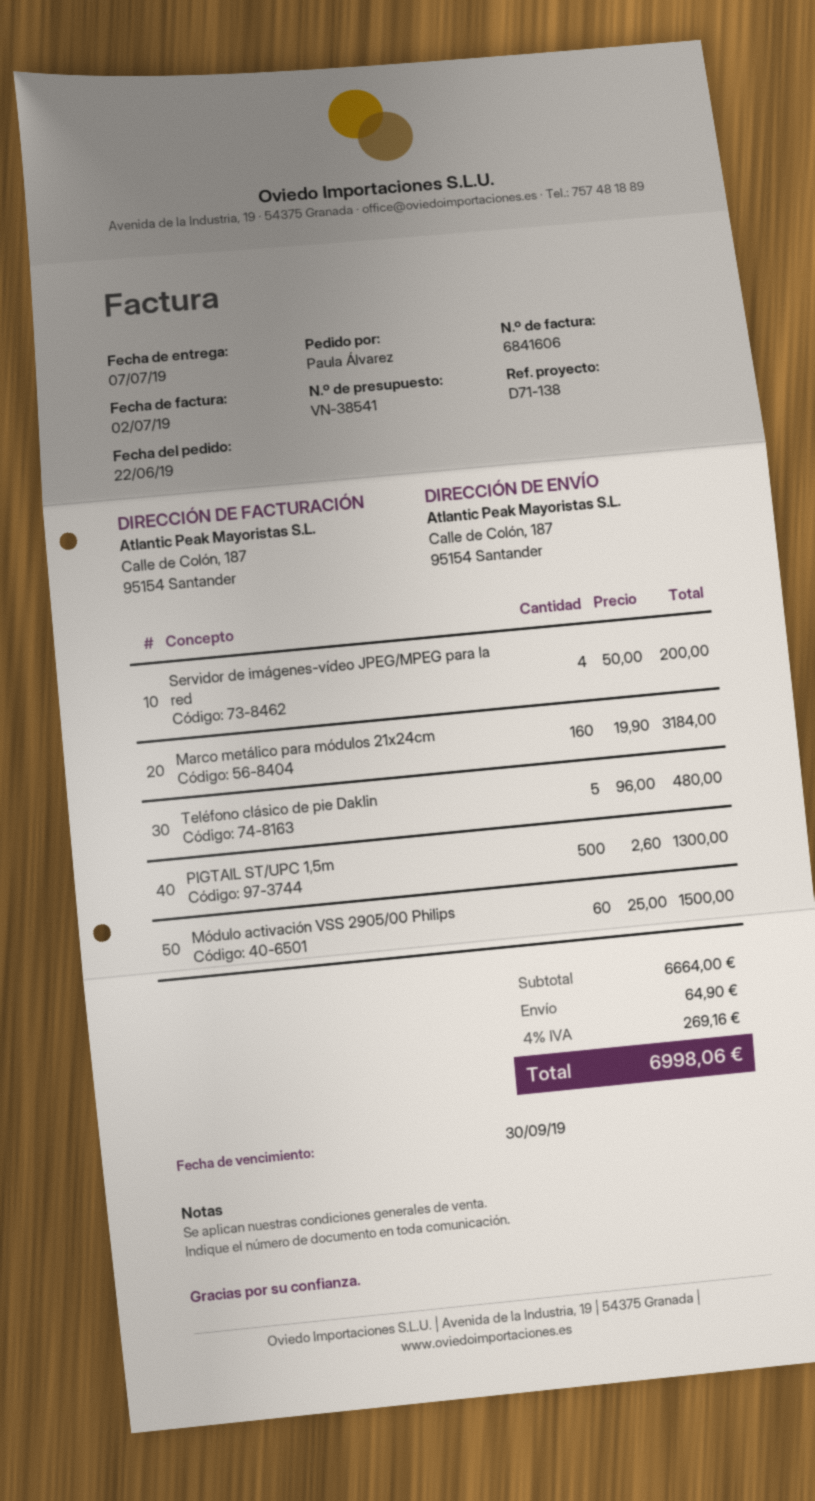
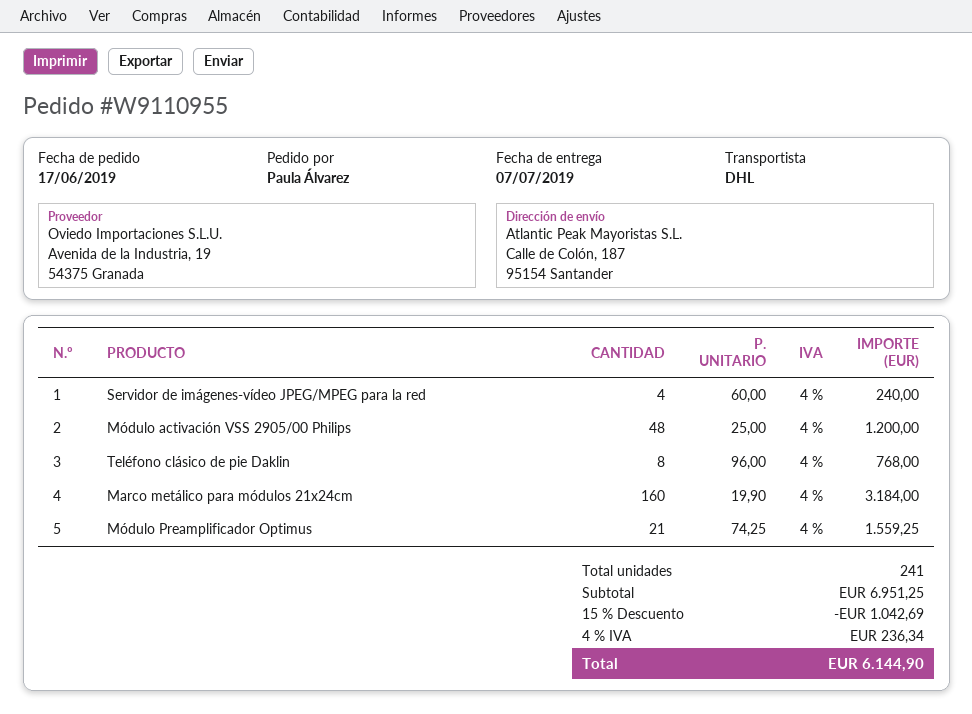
order date: 2019-06-22 -> 2019-06-17
Servidor de imágenes-vídeo JPEG/MPEG para la red: 4 x 50.00 = 200.00 -> 4 x 60.00 = 240.00
Teléfono clásico de pie Daklin: 5 x 96.00 = 480.00 -> 8 x 96.00 = 768.00
PIGTAIL ST/UPC 1,5m: 500 x 2.60 = 1300.00 -> none
Módulo activación VSS 2905/00 Philips: 60 x 25.00 = 1500.00 -> 48 x 25.00 = 1200.00
Módulo Preamplificador Optimus: none -> 21 x 74.25 = 1559.25
subtotal: 6664.00 -> 6951.25
discount: none -> 15% = 1042.69
shipping: 64.90 -> none
tax: 4% = 269.16 -> 4% = 236.34
total: 6998.06 -> 6144.90

